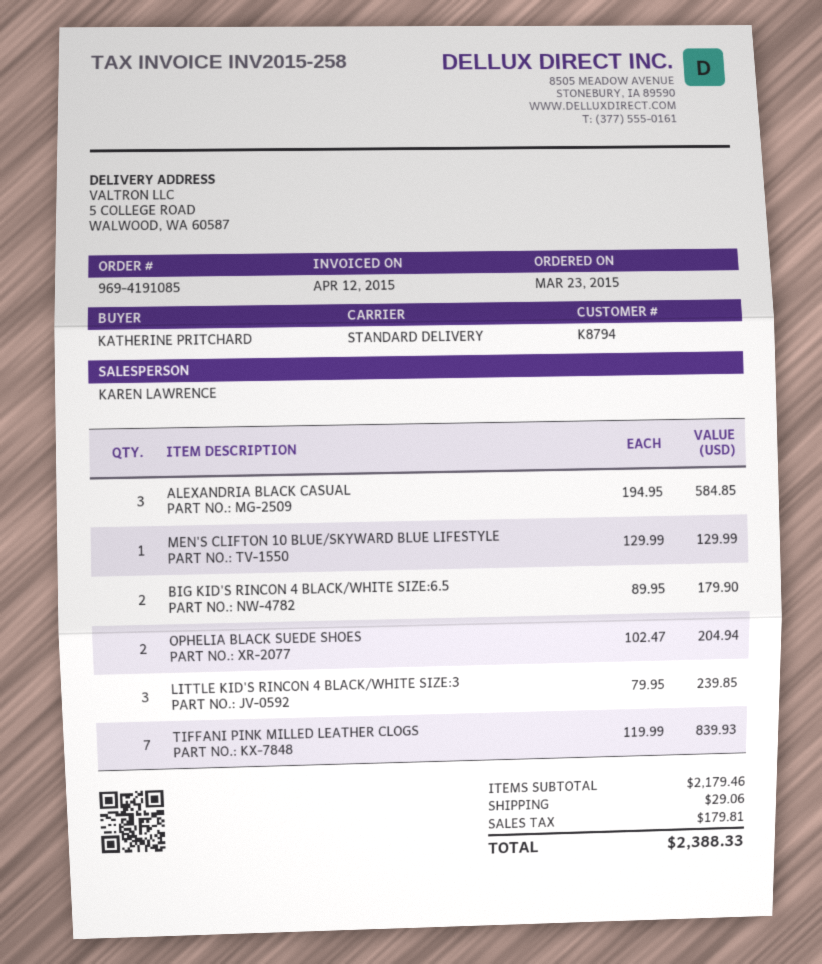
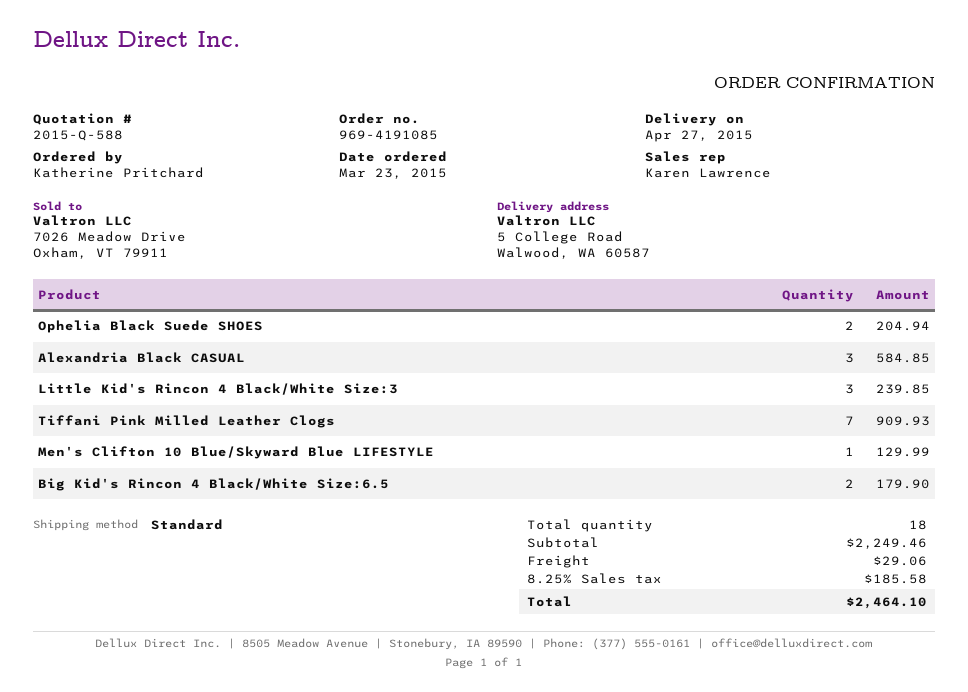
TIFFANI PINK MILLED LEATHER CLOGS: 7 for 839.93 -> 7 for 909.93
subtotal: 2179.46 -> 2249.46
tax: 179.81 -> 185.58
total: 2388.33 -> 2464.10

